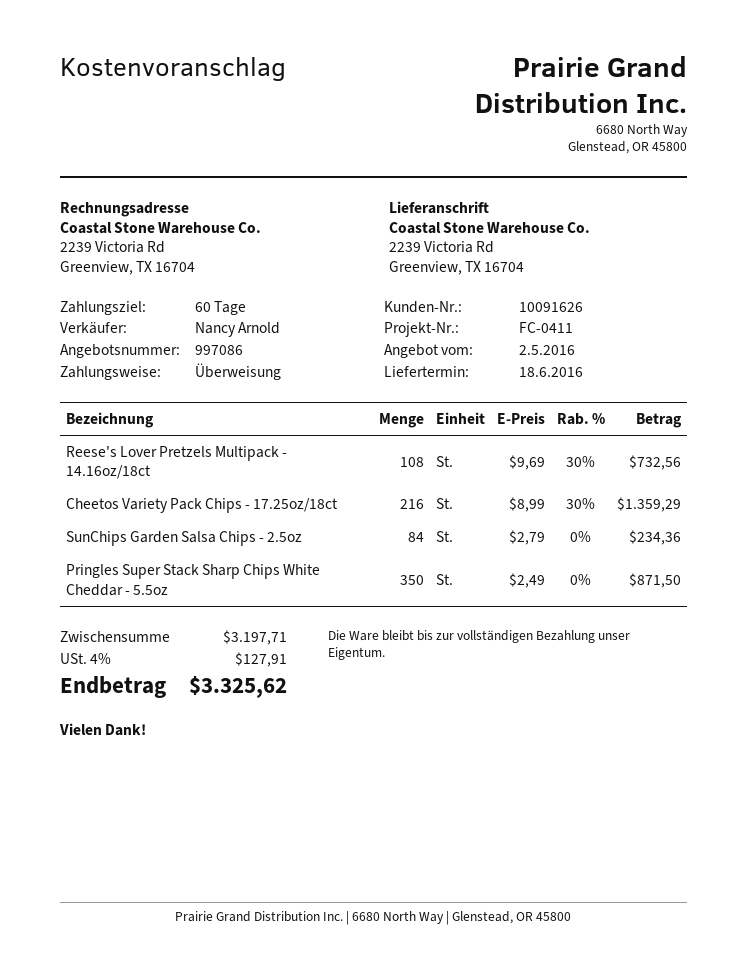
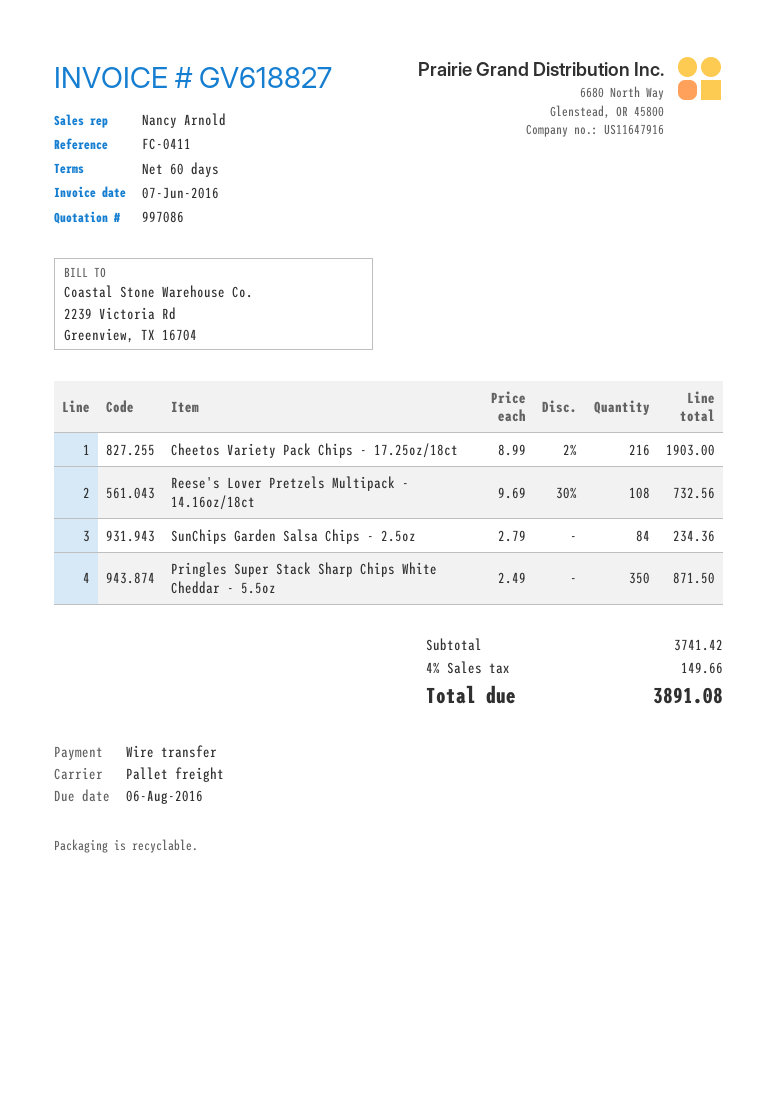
Cheetos Variety Pack Chips - 17.25oz/18ct: 216 x 8.99 - 30% = 1359.29 -> 216 x 8.99 - 2% = 1903.00
subtotal: 3197.71 -> 3741.42
tax: 4% = 127.91 -> 4% = 149.66
total: 3325.62 -> 3891.08

